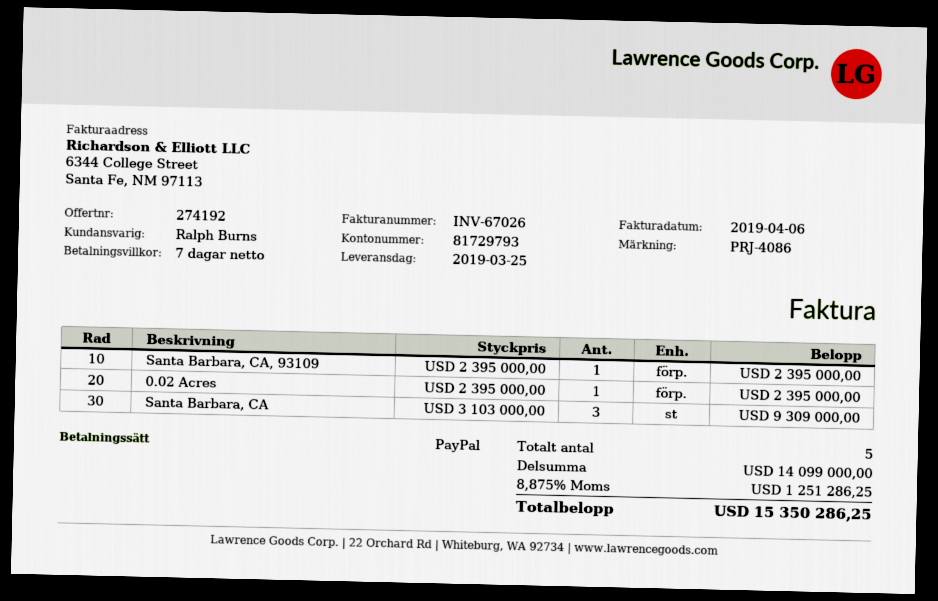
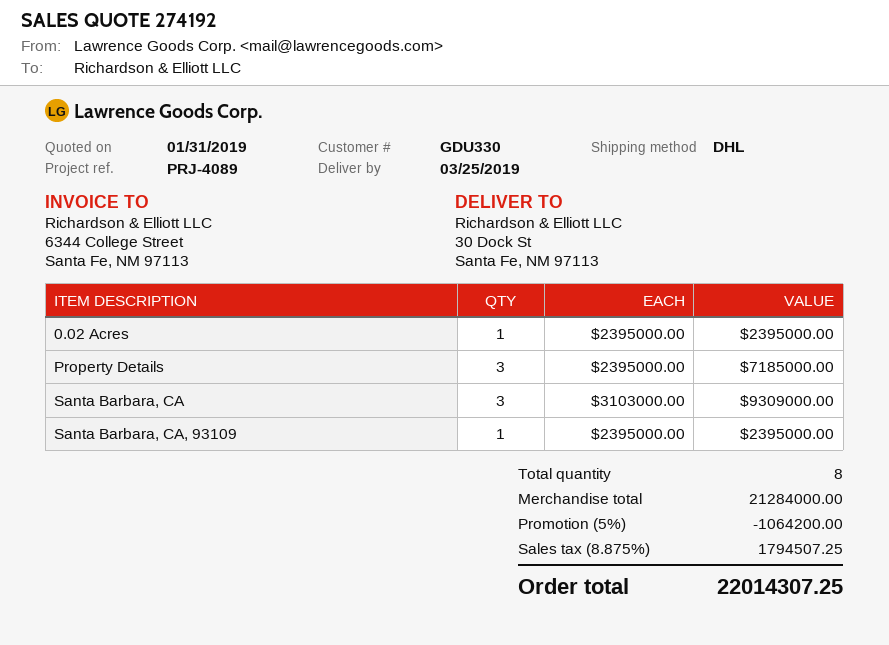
reference: PRJ-4086 -> PRJ-4089
Property Details: none -> 3 x 2395000.00 = 7185000.00
total quantity: 5 -> 8
subtotal: 14099000.00 -> 21284000.00
discount: none -> 5% = 1064200.00
tax: 8.875% = 1251286.25 -> 8.875% = 1794507.25
total: 15350286.25 -> 22014307.25

